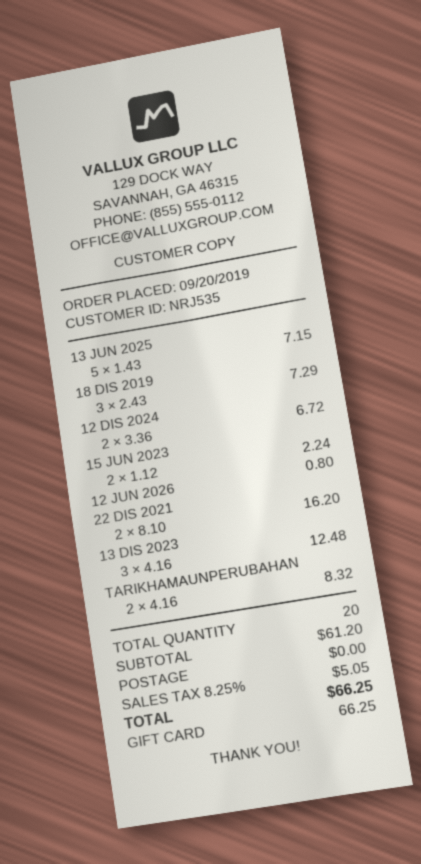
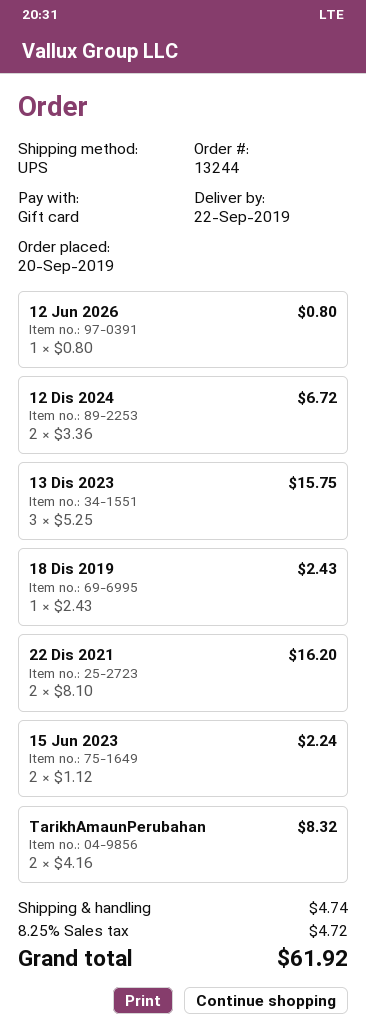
13 JUN 2025: 5 x 1.43 = 7.15 -> none
18 DIS 2019: 3 x 2.43 = 7.29 -> 1 x 2.43 = 2.43
13 DIS 2023: 3 x 4.16 = 12.48 -> 3 x 5.25 = 15.75
shipping: 0.00 -> 4.74
tax: 8.25% = 5.05 -> 8.25% = 4.72
total: 66.25 -> 61.92

